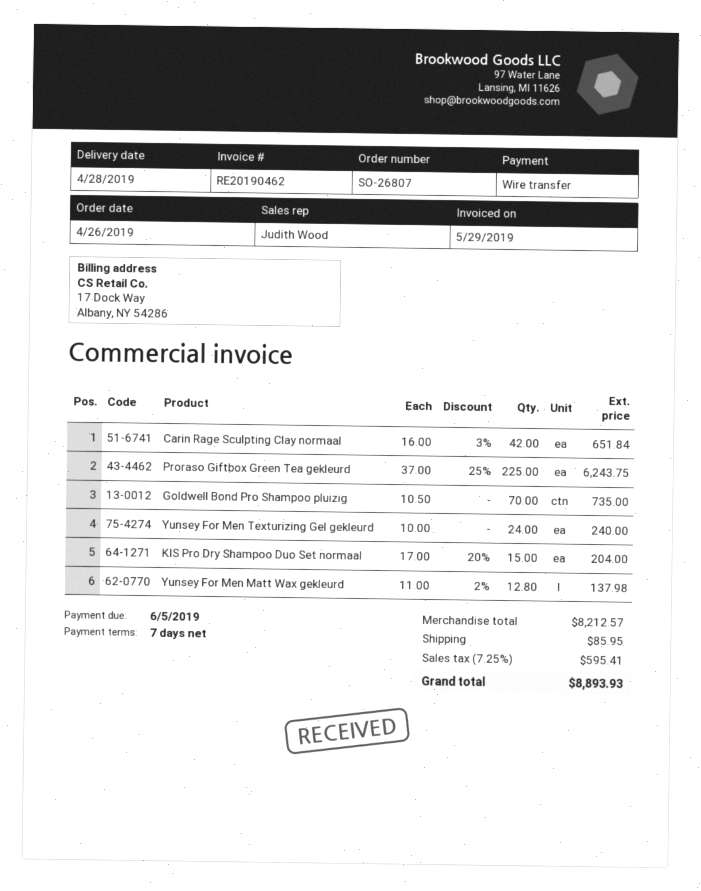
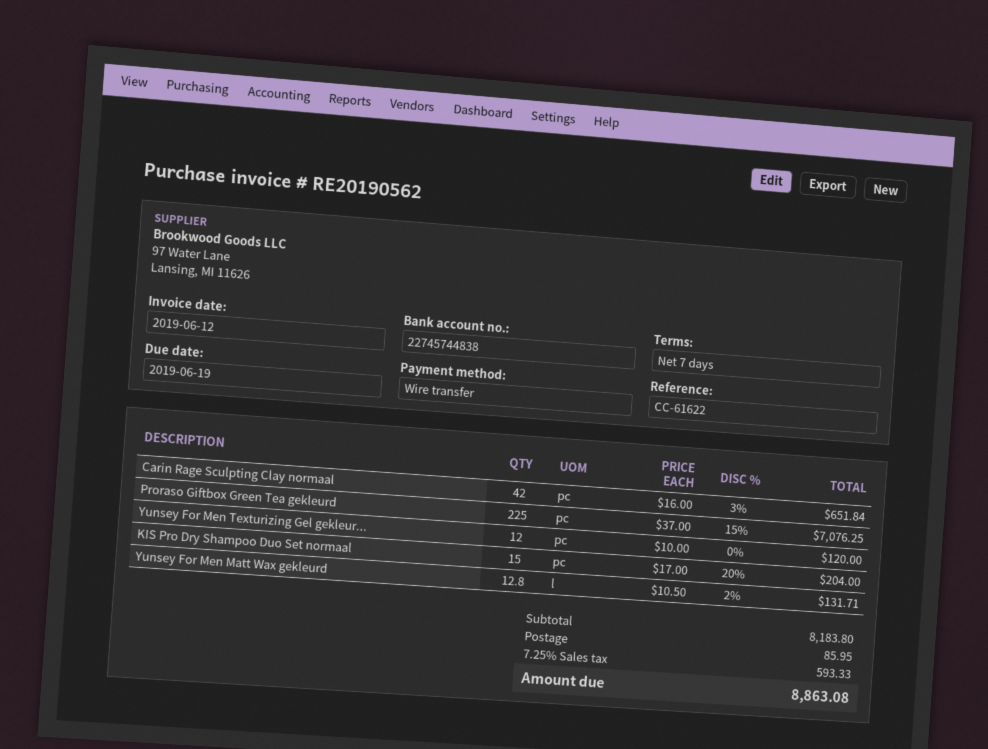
invoice number: RE20190462 -> RE20190562
invoice date: 2019-05-29 -> 2019-06-12
due date: 2019-06-05 -> 2019-06-19
Proraso Giftbox Green Tea gekleurd: 225 x 37.00 - 25% = 6243.75 -> 225 x 37.00 - 15% = 7076.25
Goldwell Bond Pro Shampoo pluizig: 70 x 10.50 = 735.00 -> none
Yunsey For Men Texturizing Gel gekleurd: 24 x 10.00 = 240.00 -> 12 x 10.00 = 120.00
Yunsey For Men Matt Wax gekleurd: 12.8 x 11.00 - 2% = 137.98 -> 12.8 x 10.50 - 2% = 131.71
subtotal: 8212.57 -> 8183.80
tax: 7.25% = 595.41 -> 7.25% = 593.33
total: 8893.93 -> 8863.08

